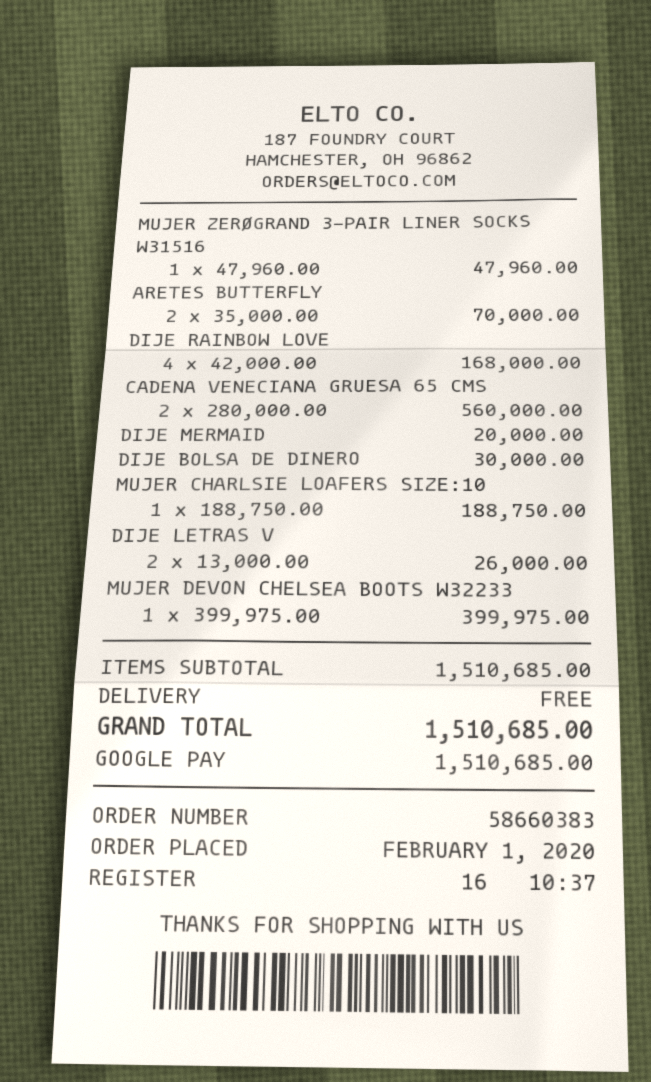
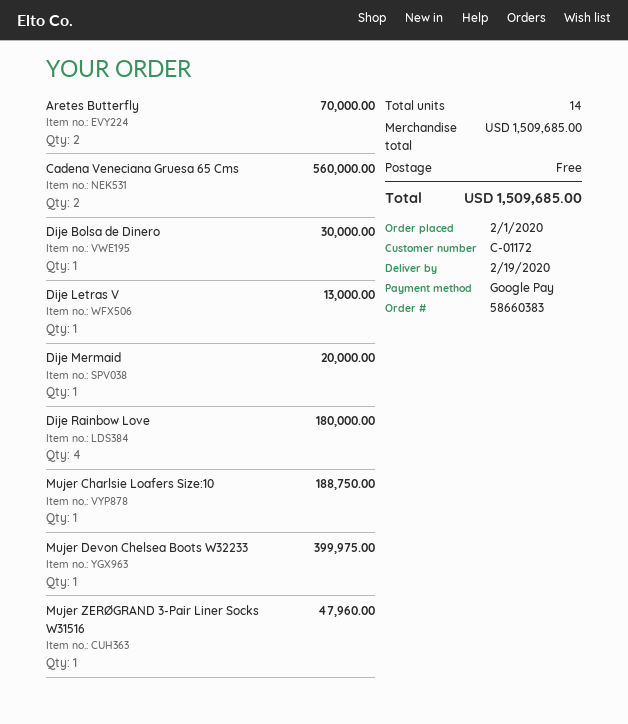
DIJE RAINBOW LOVE: 4 for 168000.00 -> 4 for 180000.00
DIJE LETRAS V: 2 for 26000.00 -> 1 for 13000.00
subtotal: 1510685.00 -> 1509685.00
total: 1510685.00 -> 1509685.00

